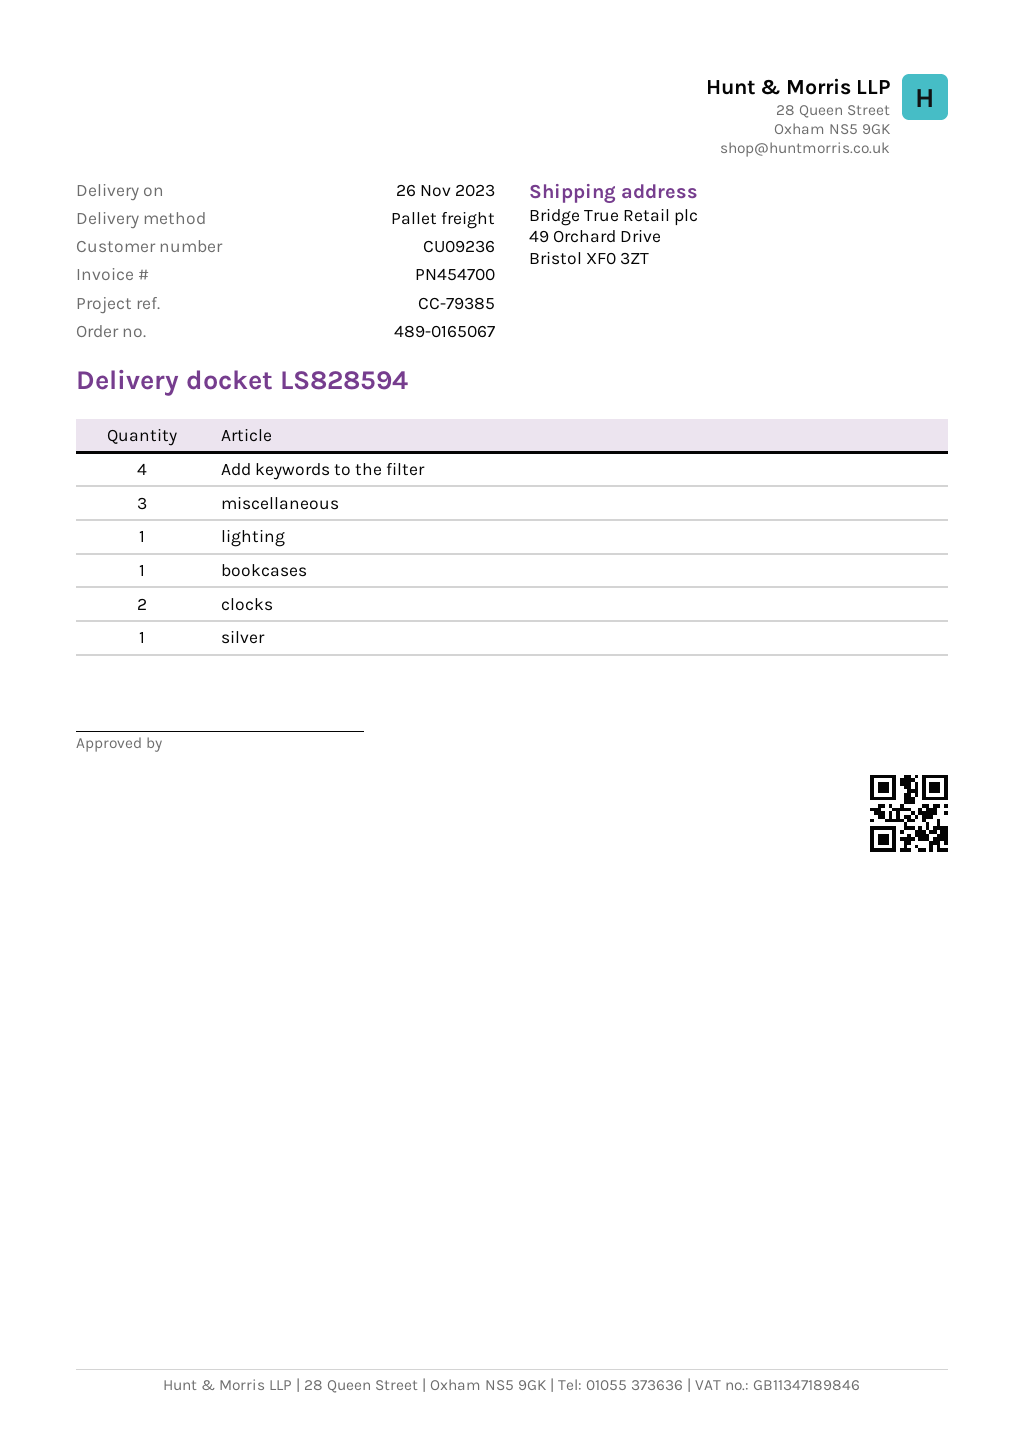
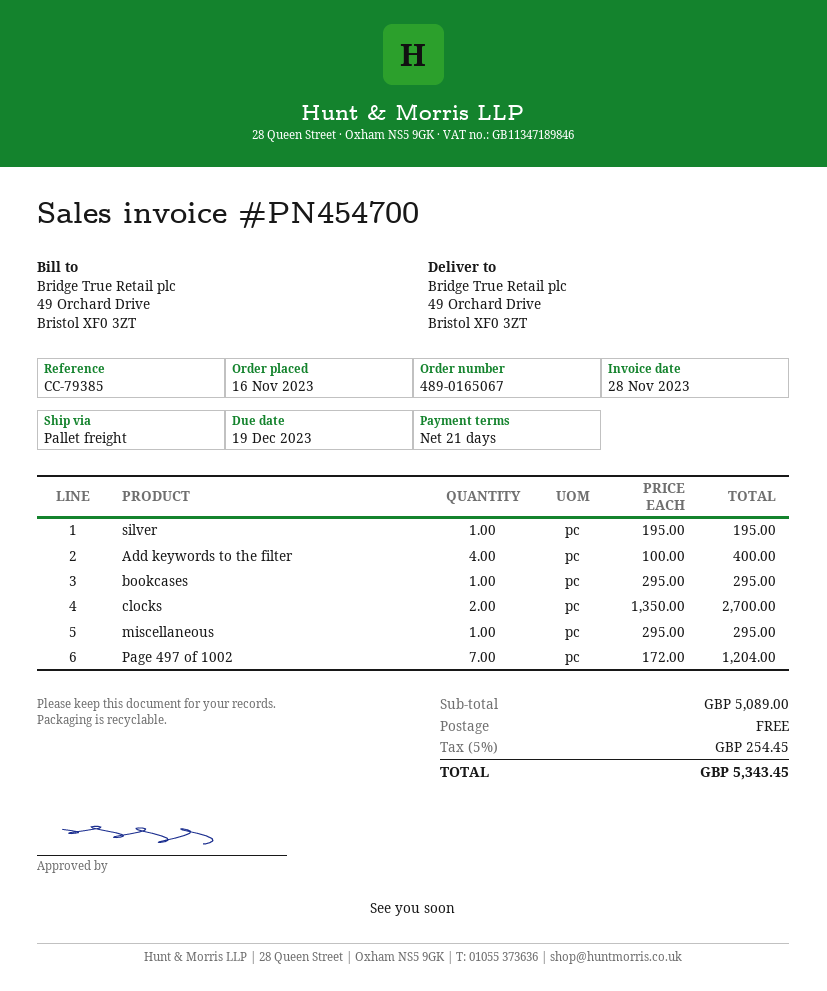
miscellaneous: 3 -> 1
lighting: 1 -> none
Page 497 of 1002: none -> 7

